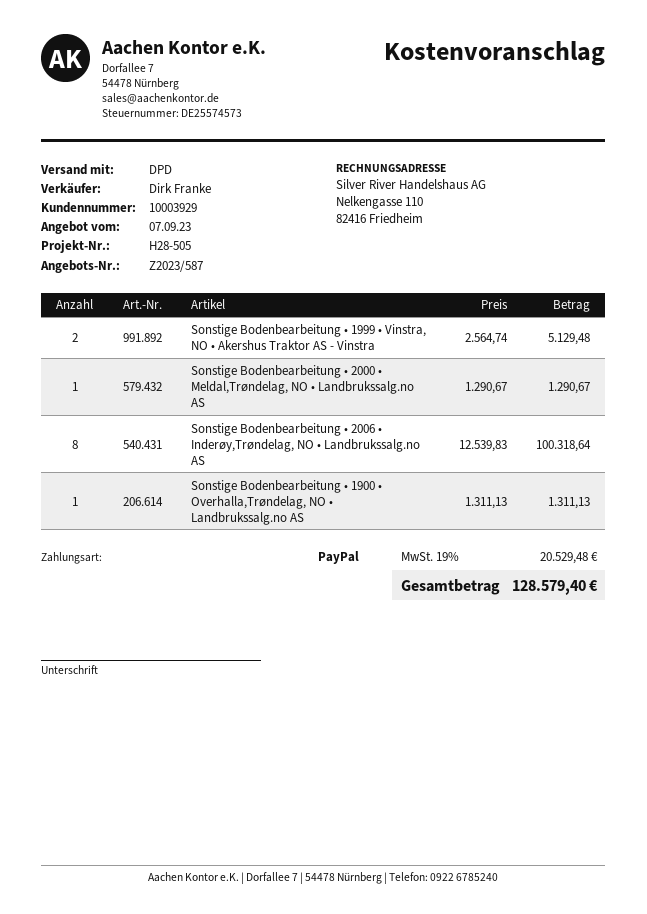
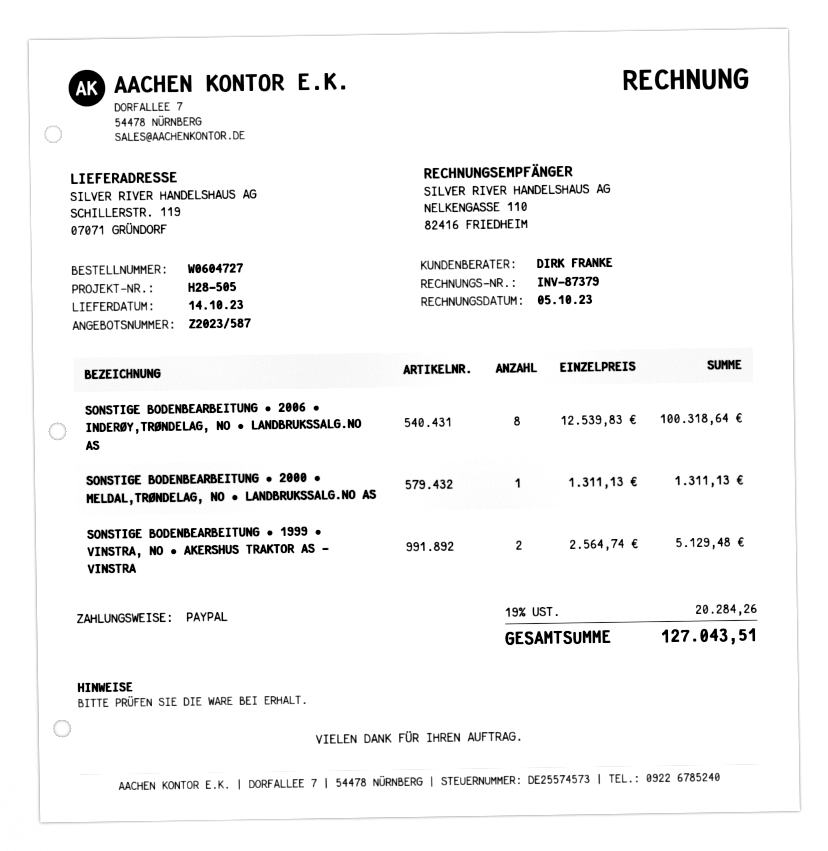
Sonstige Bodenbearbeitung • 2000 • Meldal,Trøndelag, NO • Landbrukssalg.no AS: 1 x 1290.67 = 1290.67 -> 1 x 1311.13 = 1311.13
Sonstige Bodenbearbeitung • 1900 • Overhalla,Trøndelag, NO • Landbrukssalg.no AS: 1 x 1311.13 = 1311.13 -> none
tax: 19% = 20529.48 -> 19% = 20284.26
total: 128579.40 -> 127043.51

